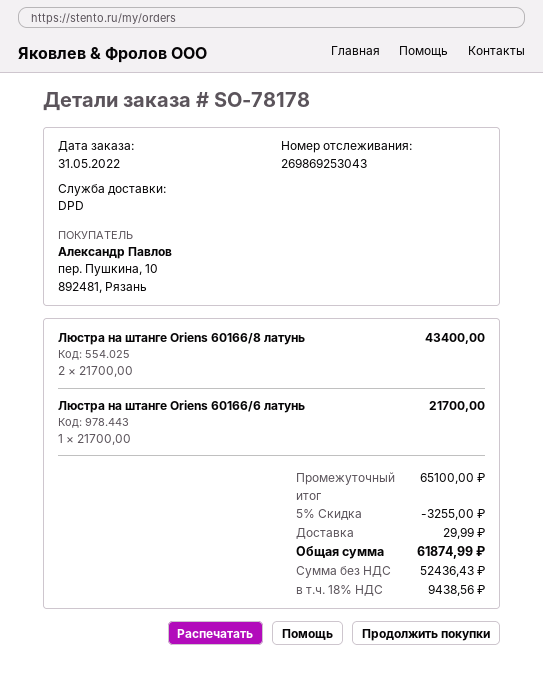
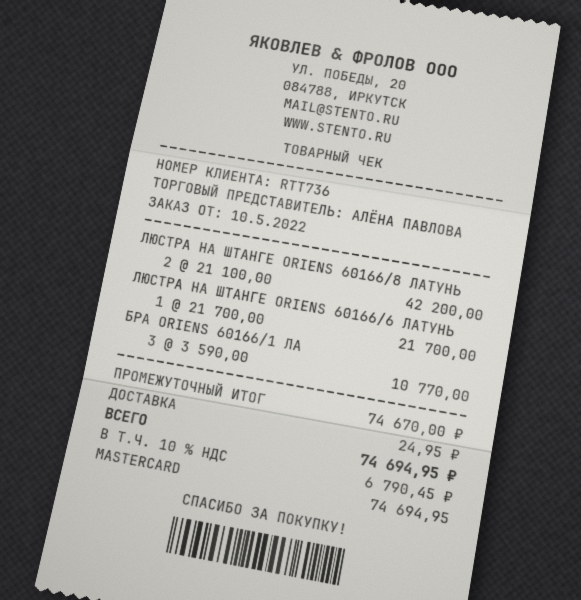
order date: 2022-05-31 -> 2022-05-10
Люстра на штанге Oriens 60166/8 латунь: 2 x 21700.00 = 43400.00 -> 2 x 21100.00 = 42200.00
БРА ORIENS 60166/1 ЛА: none -> 3 x 3590.00 = 10770.00
subtotal: 65100.00 -> 74670.00
discount: 5% = 3255.00 -> none
shipping: 29.99 -> 24.95
tax: 18% = 9438.56 -> 10% = 6790.45
total: 61874.99 -> 74694.95

